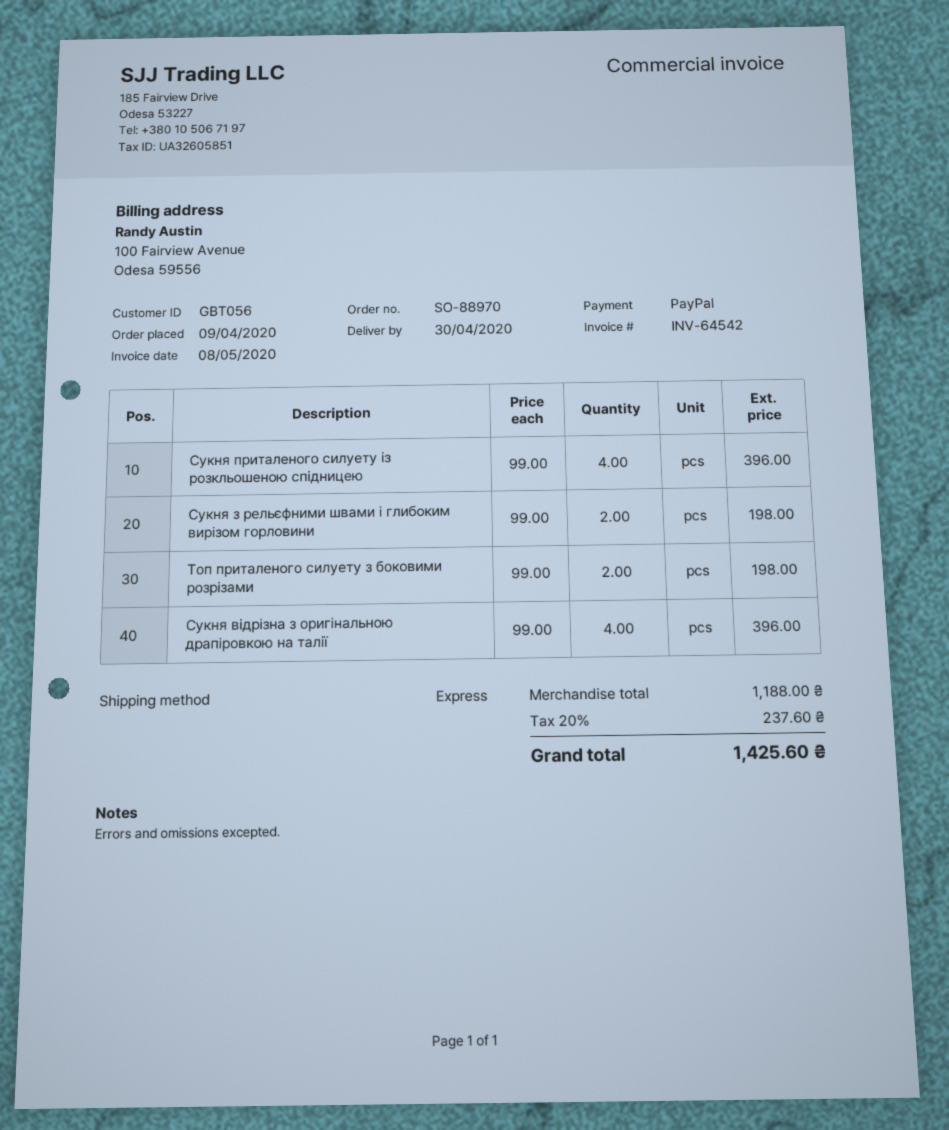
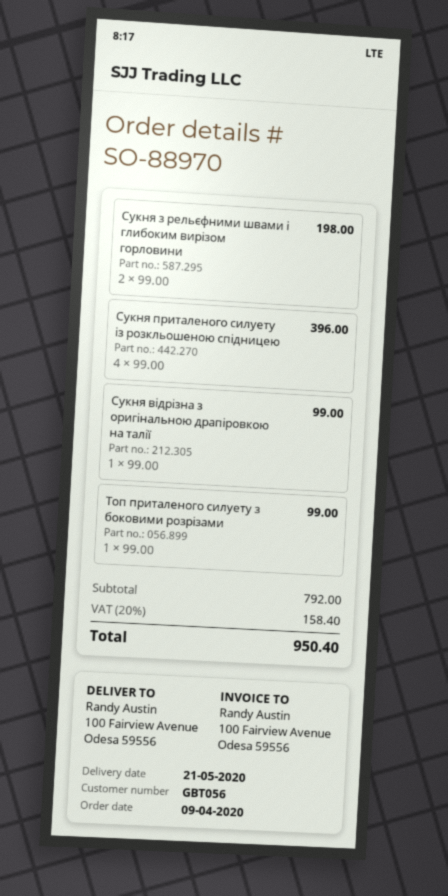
delivery date: 2020-04-30 -> 2020-05-21
Топ приталеного силуету з боковими розрізами: 2 x 99.00 = 198.00 -> 1 x 99.00 = 99.00
Сукня відрізна з оригінальною драпіровкою на талії: 4 x 99.00 = 396.00 -> 1 x 99.00 = 99.00
subtotal: 1188.00 -> 792.00
tax: 20% = 237.60 -> 20% = 158.40
total: 1425.60 -> 950.40

